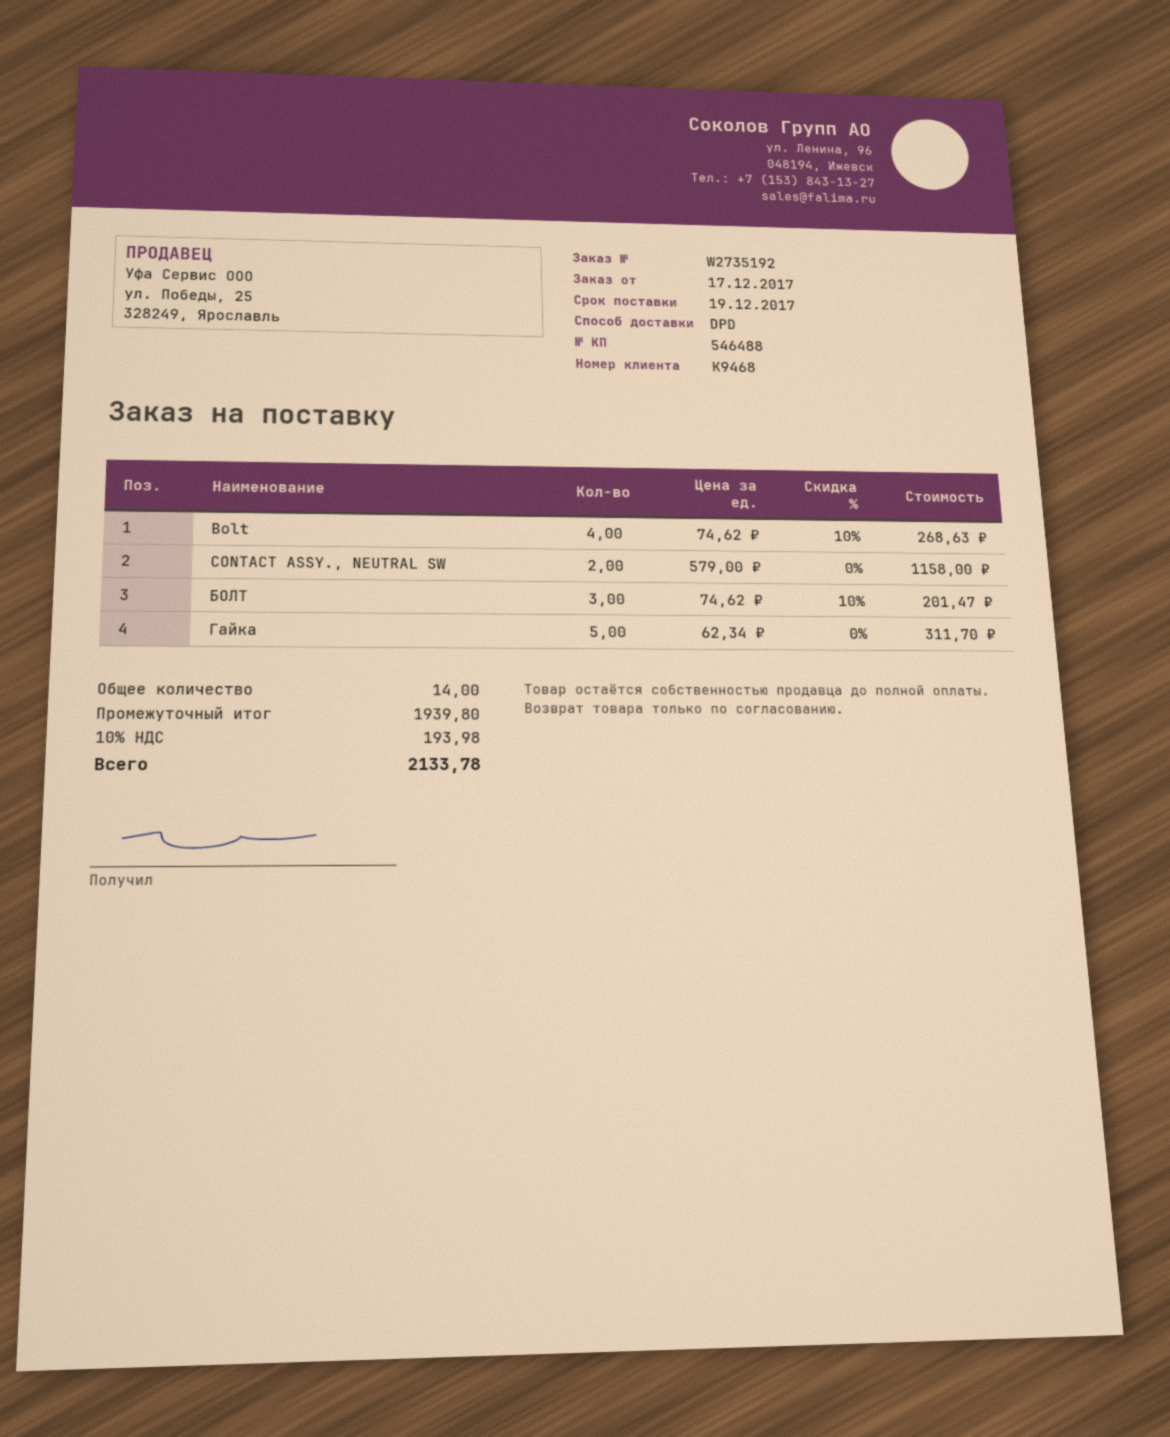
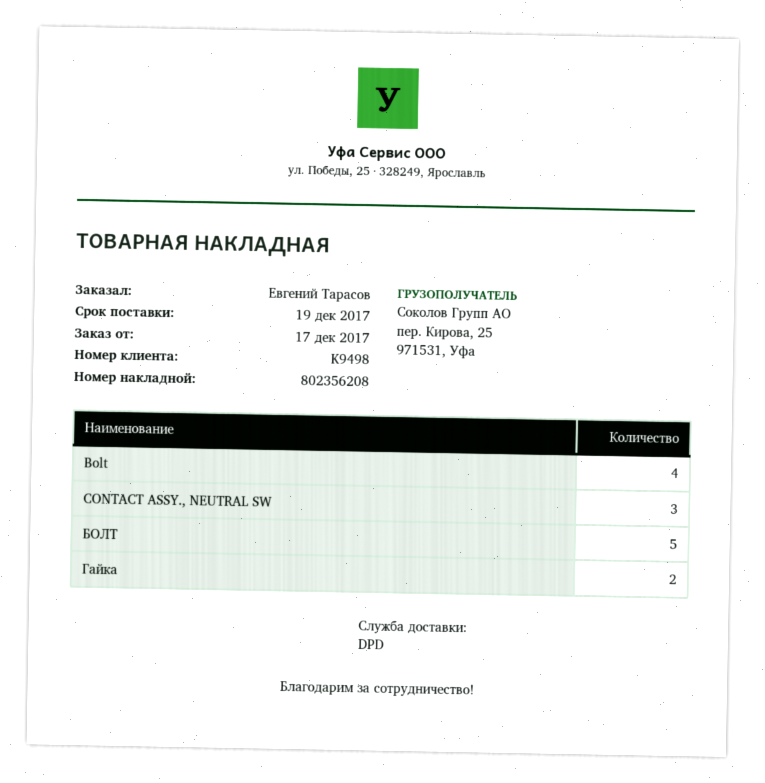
customer number: K9468 -> K9498
CONTACT ASSY., NEUTRAL SW: 2 -> 3
БОЛТ: 3 -> 5
Гайка: 5 -> 2

